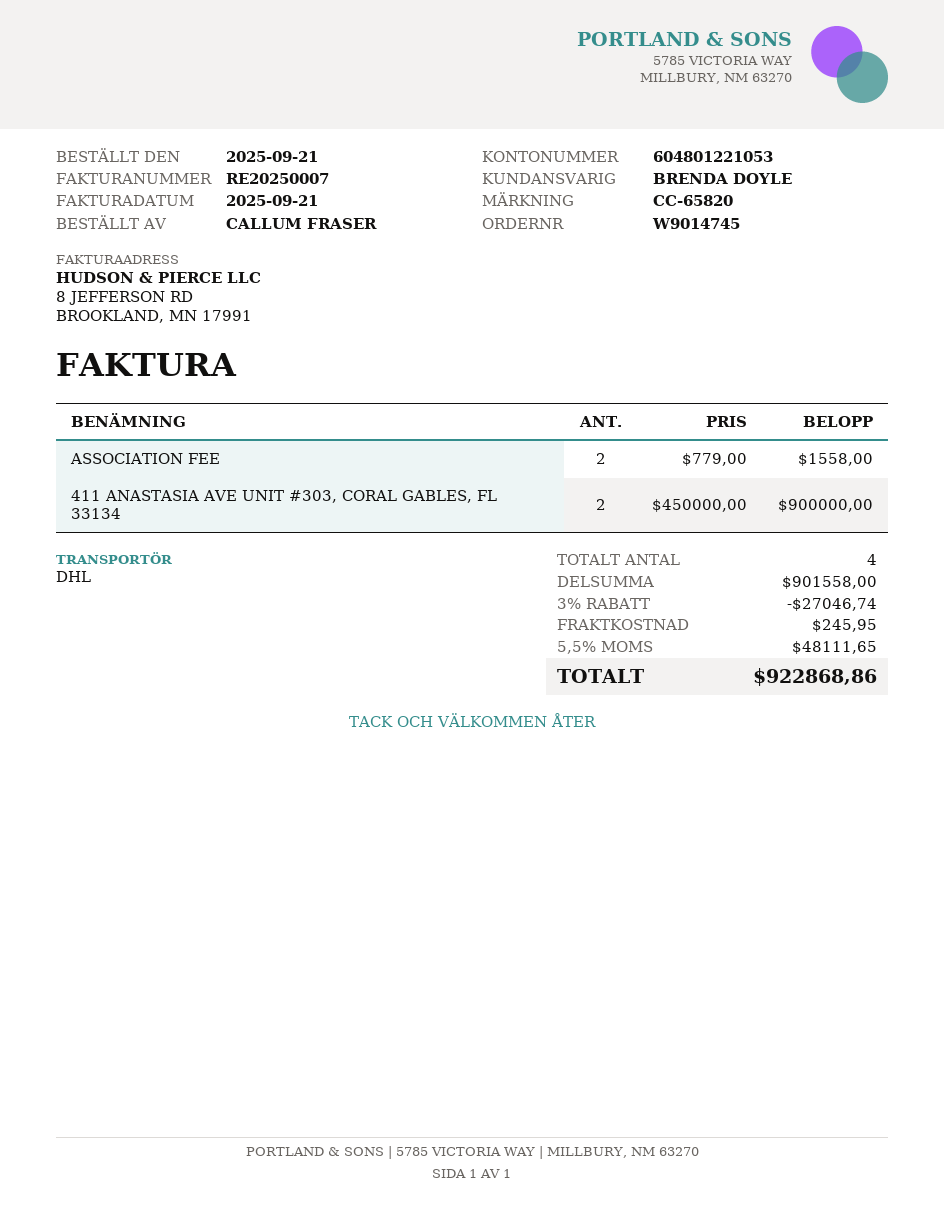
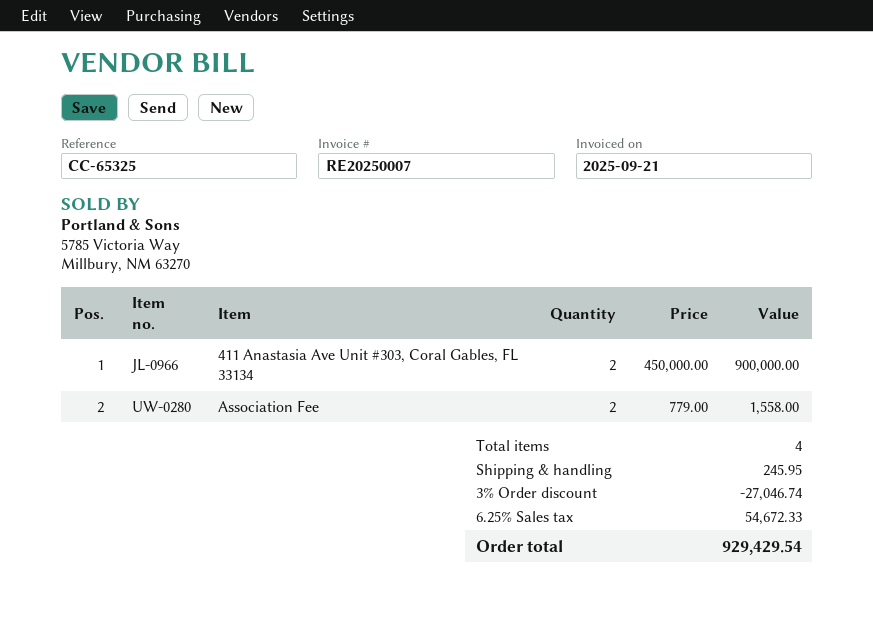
reference: CC-65820 -> CC-65325
tax: 5.5% = 48111.65 -> 6.25% = 54672.33
total: 922868.86 -> 929429.54

